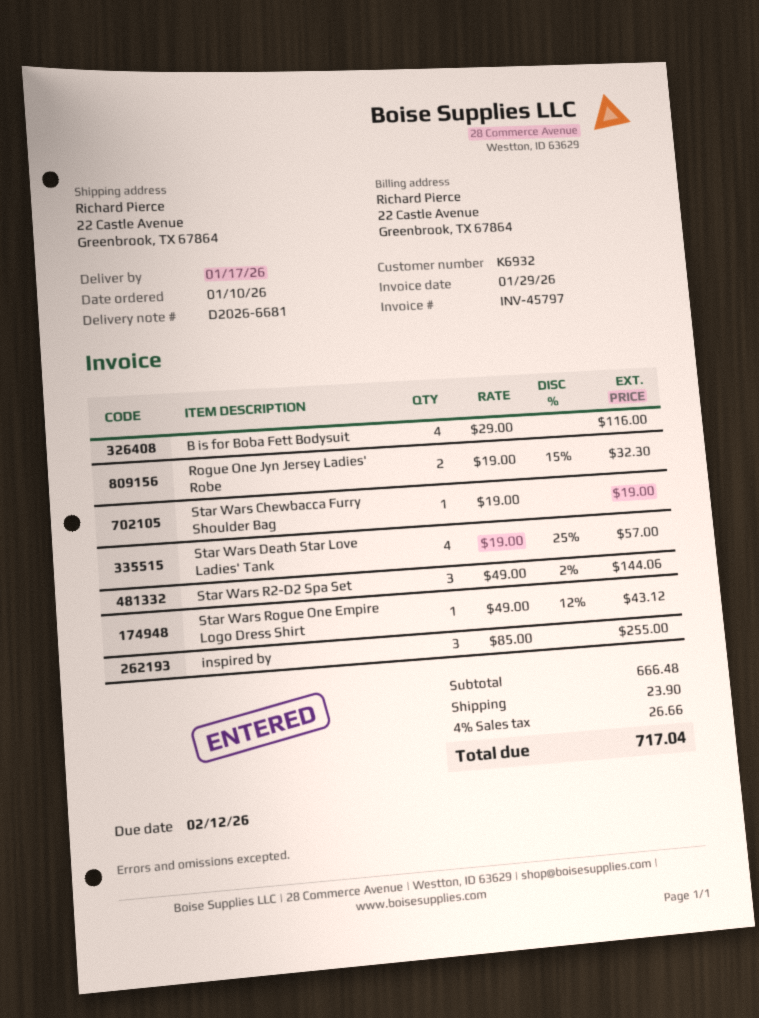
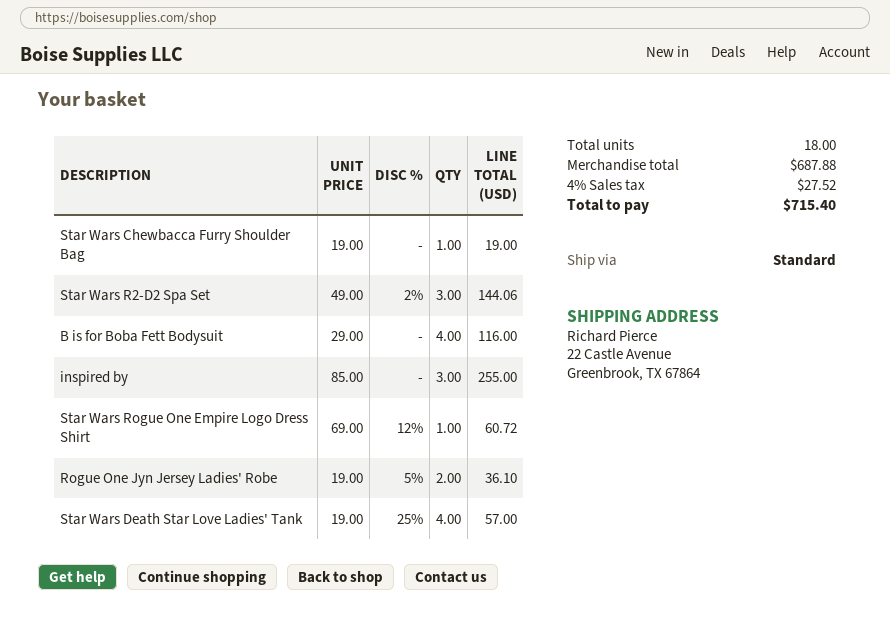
Rogue One Jyn Jersey Ladies' Robe: 2 x 19.00 - 15% = 32.30 -> 2 x 19.00 - 5% = 36.10
Star Wars Rogue One Empire Logo Dress Shirt: 1 x 49.00 - 12% = 43.12 -> 1 x 69.00 - 12% = 60.72
subtotal: 666.48 -> 687.88
shipping: 23.90 -> none
tax: 4% = 26.66 -> 4% = 27.52
total: 717.04 -> 715.40

